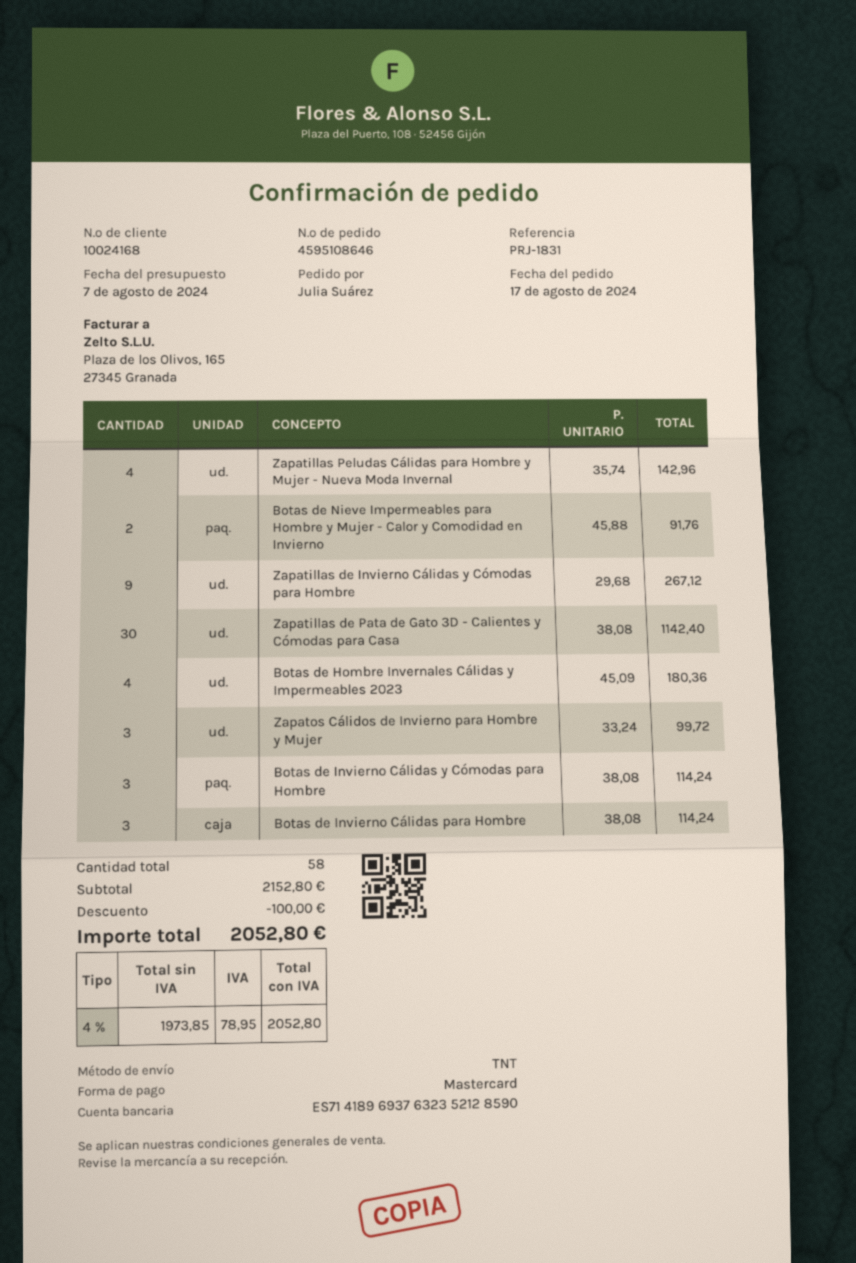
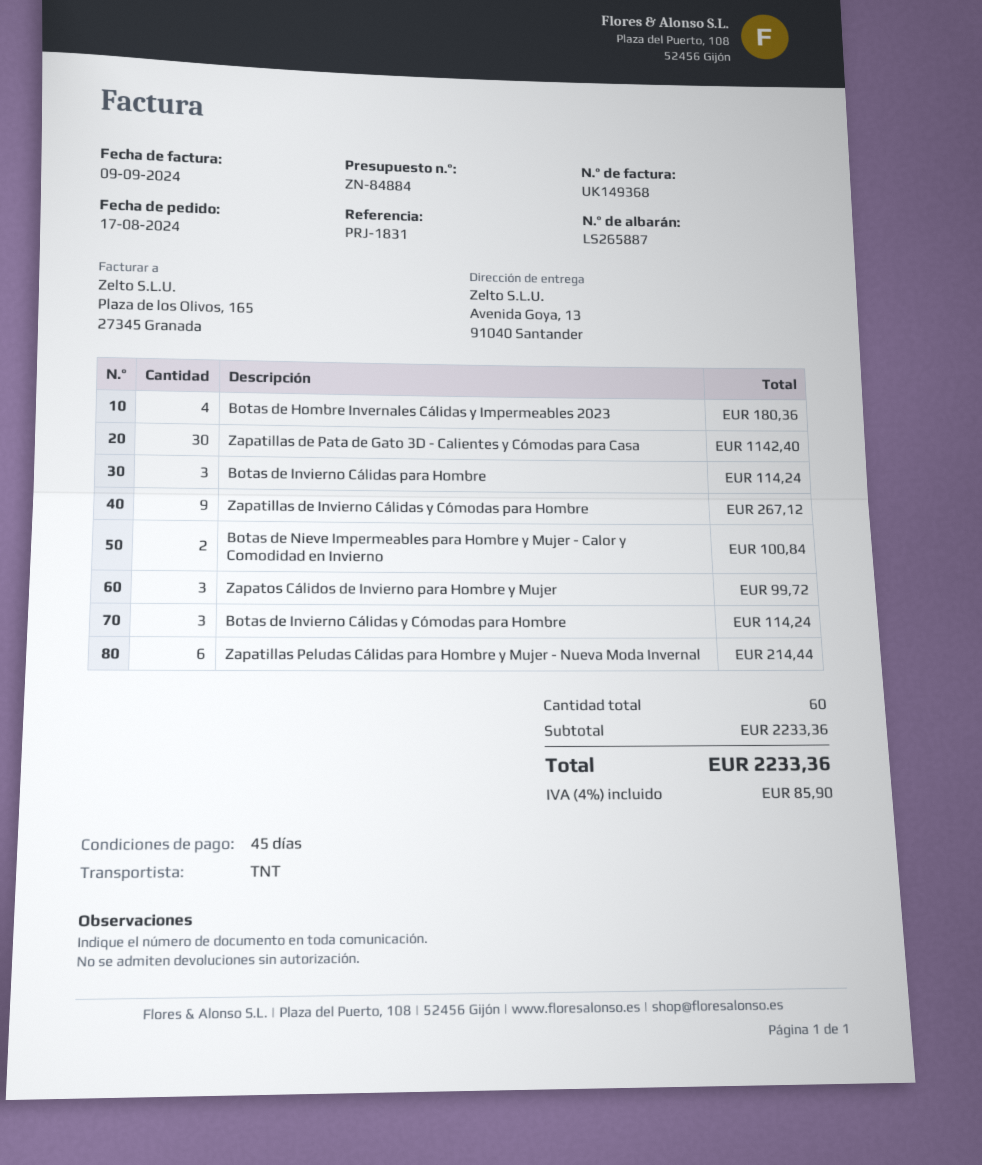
Zapatillas Peludas Cálidas para Hombre y Mujer - Nueva Moda Invernal: 4 for 142.96 -> 6 for 214.44
Botas de Nieve Impermeables para Hombre y Mujer - Calor y Comodidad en Invierno: 2 for 91.76 -> 2 for 100.84
total quantity: 58 -> 60
subtotal: 2152.80 -> 2233.36
discount: 100.00 -> none
tax: 4% = 78.95 -> 4% = 85.90
total: 2052.80 -> 2233.36

